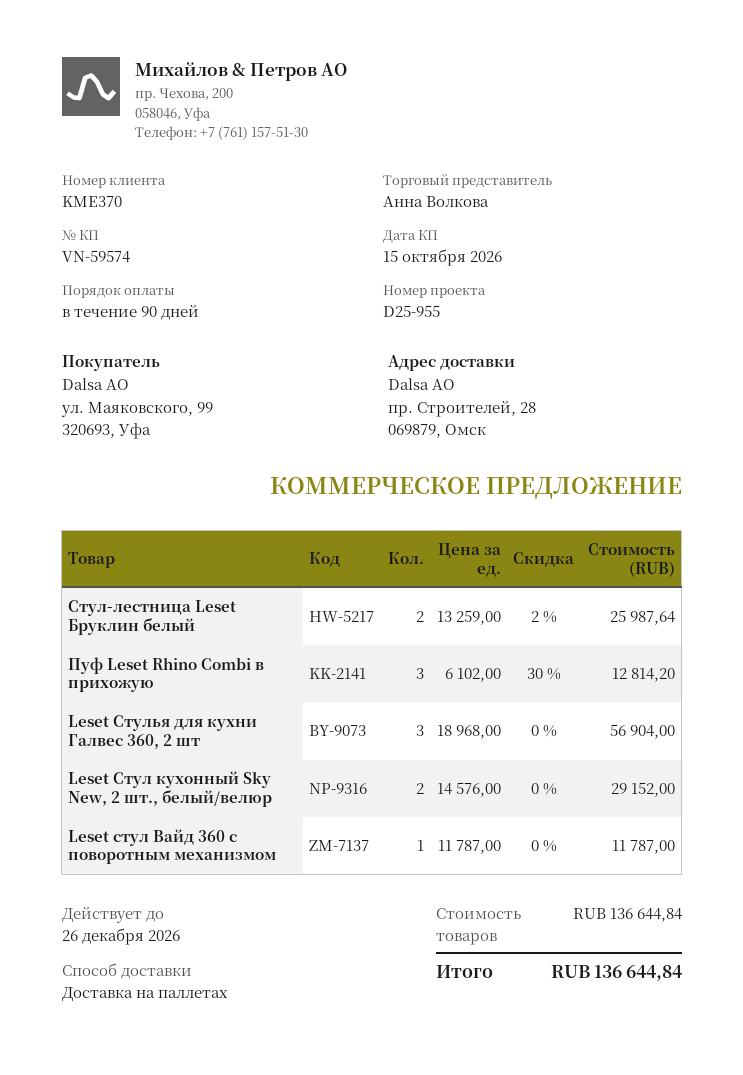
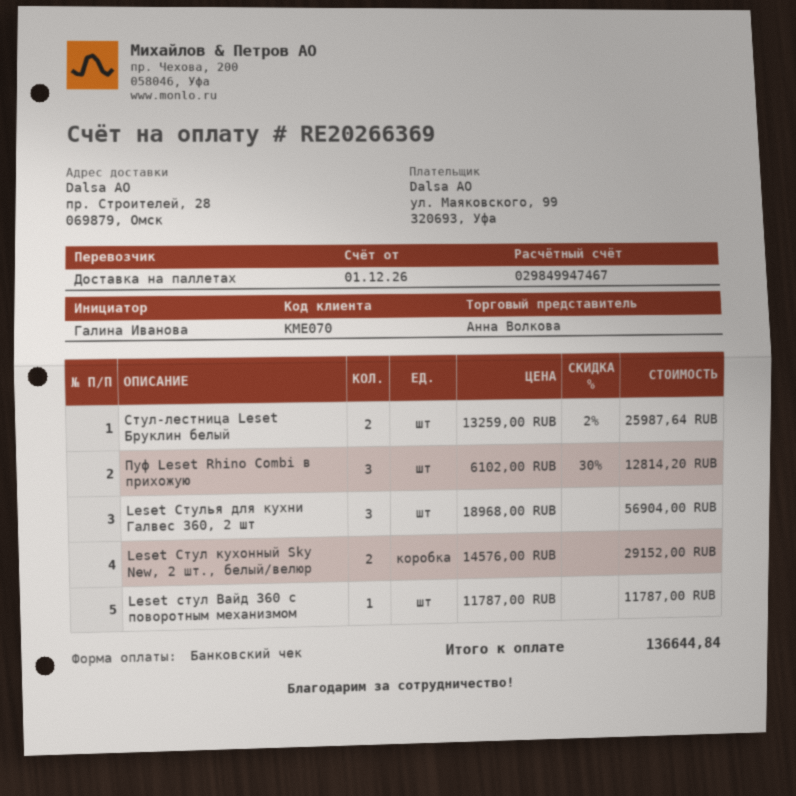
customer number: KME370 -> KME070

